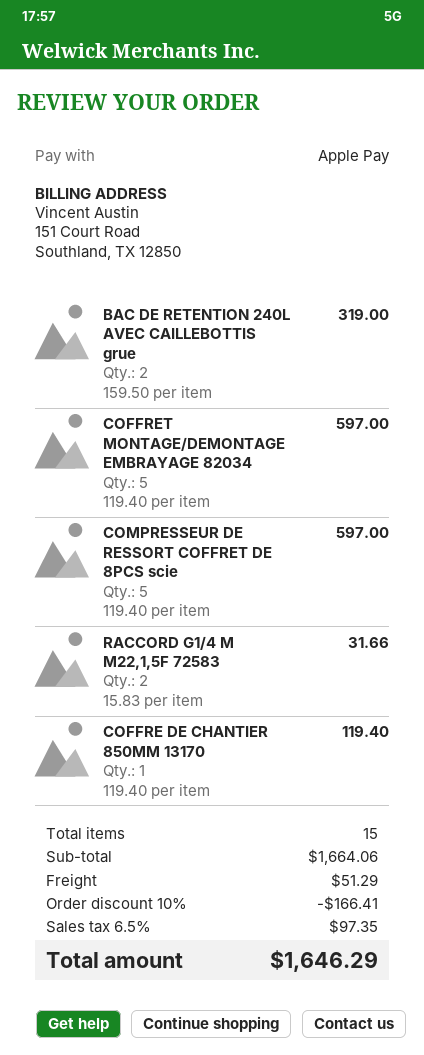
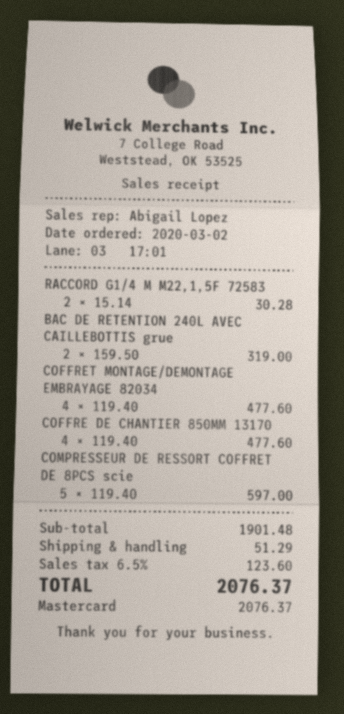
payment method: Apple Pay -> Mastercard
COFFRET MONTAGE/DEMONTAGE EMBRAYAGE 82034: 5 x 119.40 = 597.00 -> 4 x 119.40 = 477.60
RACCORD G1/4 M M22,1,5F 72583: 2 x 15.83 = 31.66 -> 2 x 15.14 = 30.28
COFFRE DE CHANTIER 850MM 13170: 1 x 119.40 = 119.40 -> 4 x 119.40 = 477.60
subtotal: 1664.06 -> 1901.48
discount: 10% = 166.41 -> none
tax: 6.5% = 97.35 -> 6.5% = 123.60
total: 1646.29 -> 2076.37

